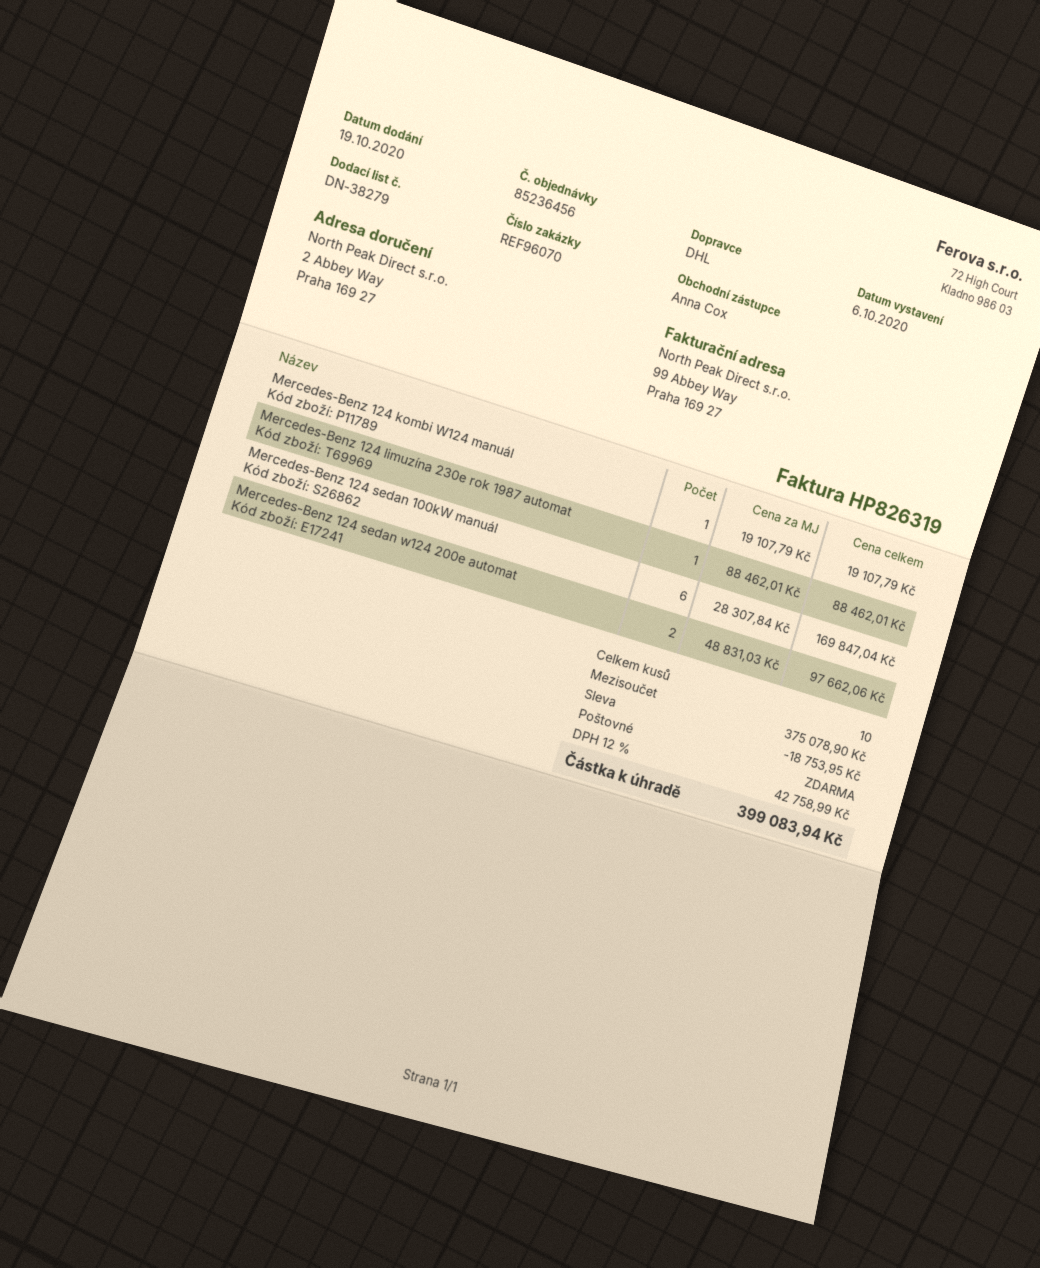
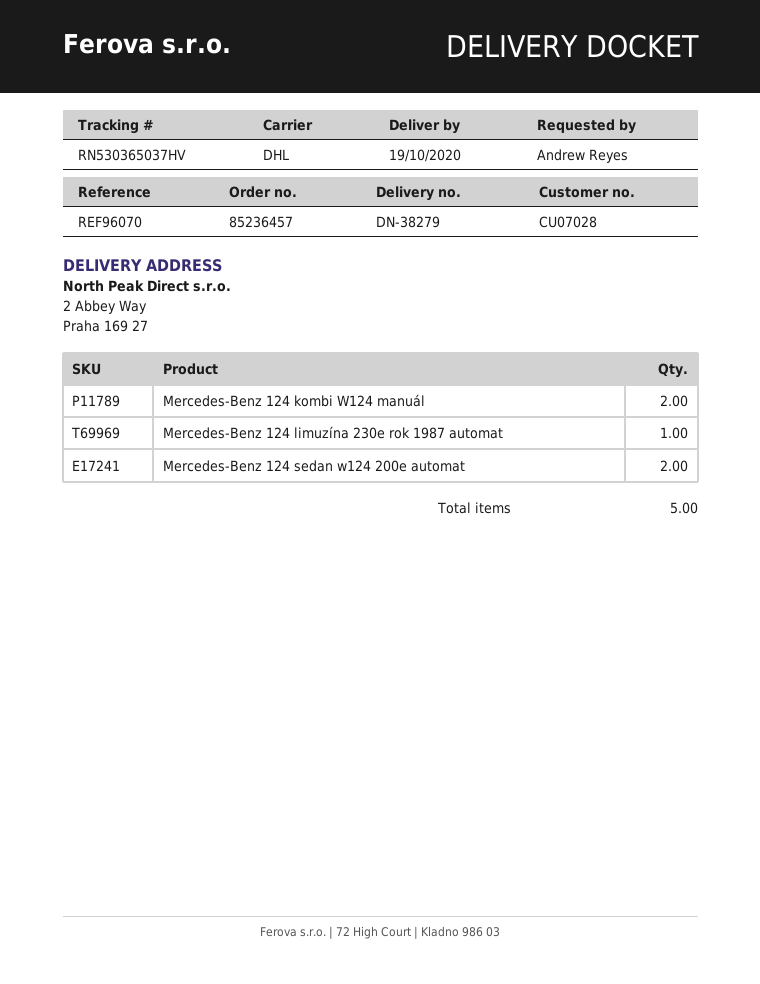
order number: 85236456 -> 85236457
Mercedes-Benz 124 kombi W124 manuál: 1 -> 2
Mercedes-Benz 124 sedan 100kW manuál: 6 -> none
total quantity: 10 -> 5

